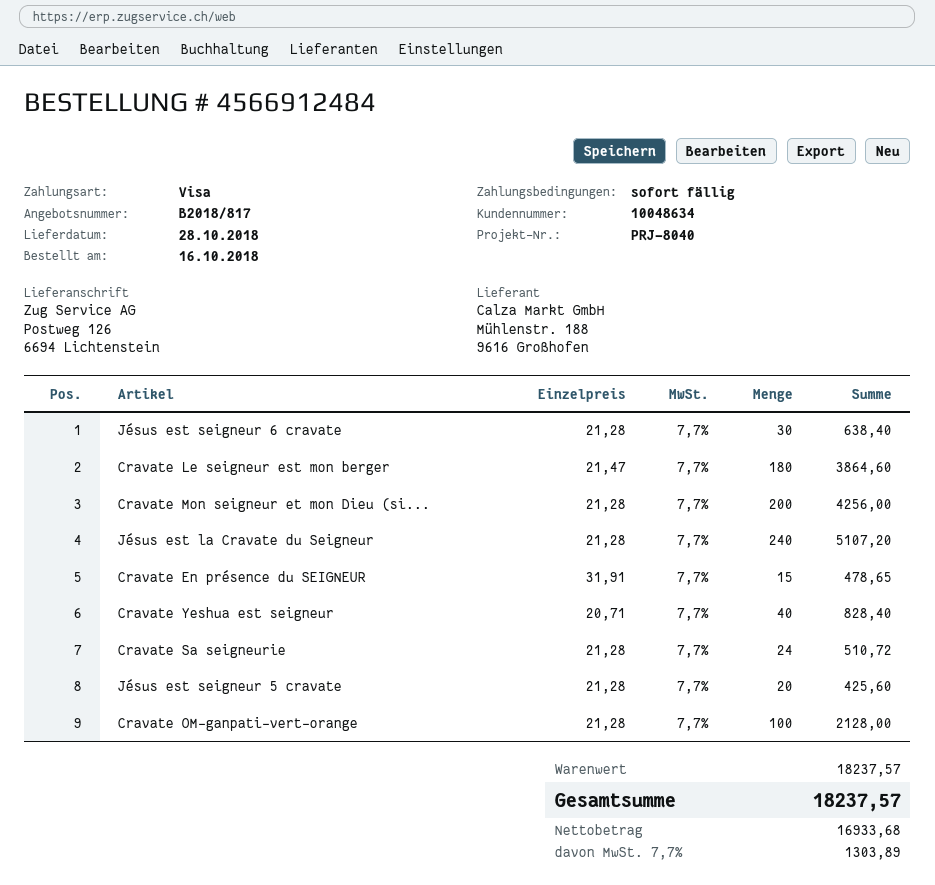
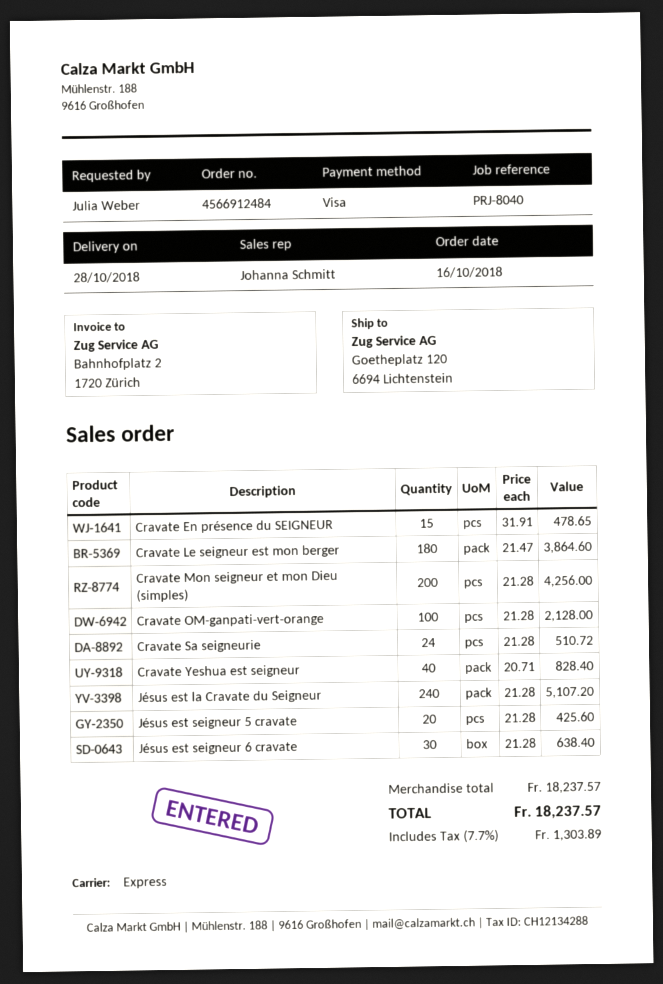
ship to: Postweg 126, 6694 Lichtenstein -> Goetheplatz 120, 6694 Lichtenstein

